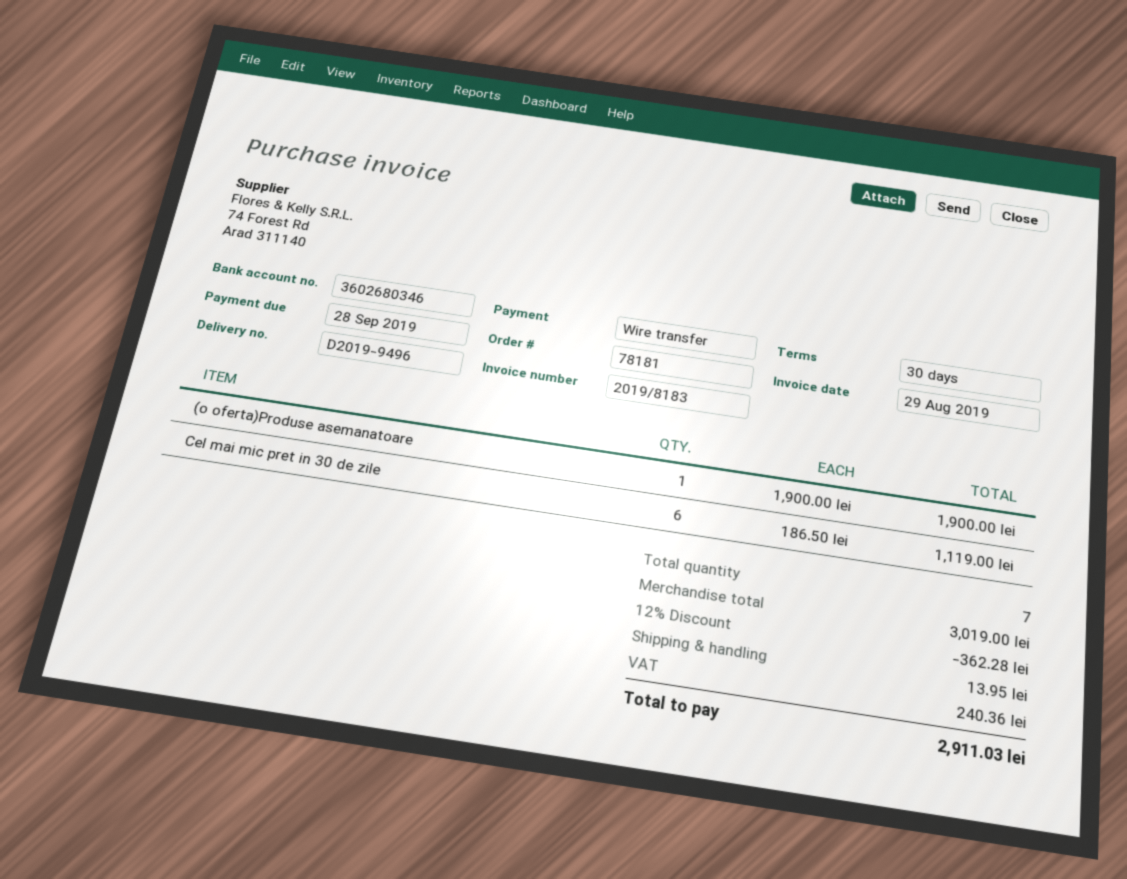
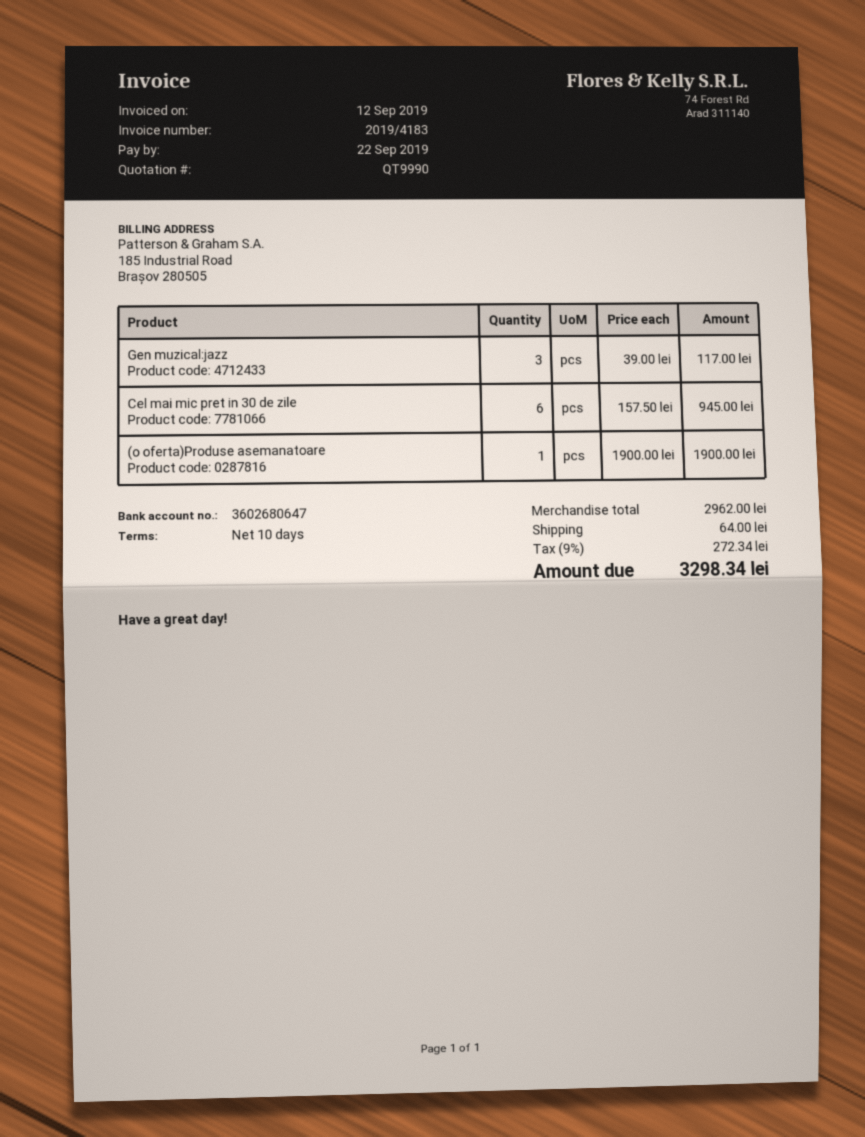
invoice number: 2019/8183 -> 2019/4183
invoice date: 2019-08-29 -> 2019-09-12
payment terms: 30 days -> 10 days
due date: 2019-09-28 -> 2019-09-22
bank account: 3602680346 -> 3602680647
Cel mai mic pret in 30 de zile: 6 x 186.50 = 1119.00 -> 6 x 157.50 = 945.00
Gen muzical:jazz: none -> 3 x 39.00 = 117.00
subtotal: 3019.00 -> 2962.00
discount: 12% = 362.28 -> none
shipping: 13.95 -> 64.00
tax: 240.36 -> 272.34
total: 2911.03 -> 3298.34

